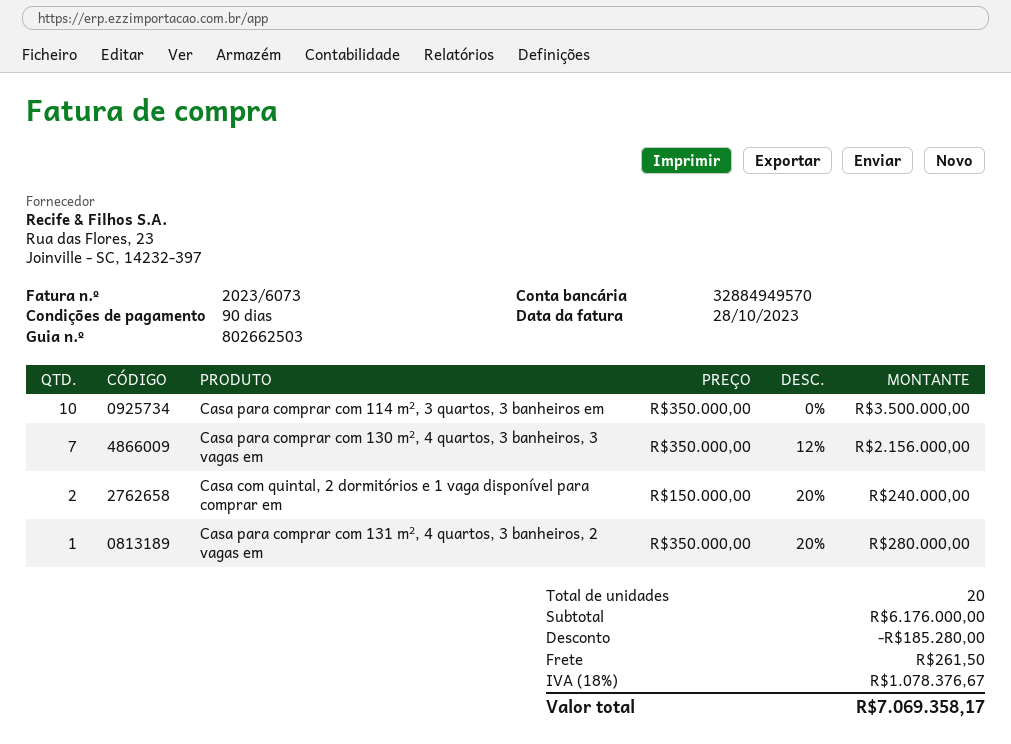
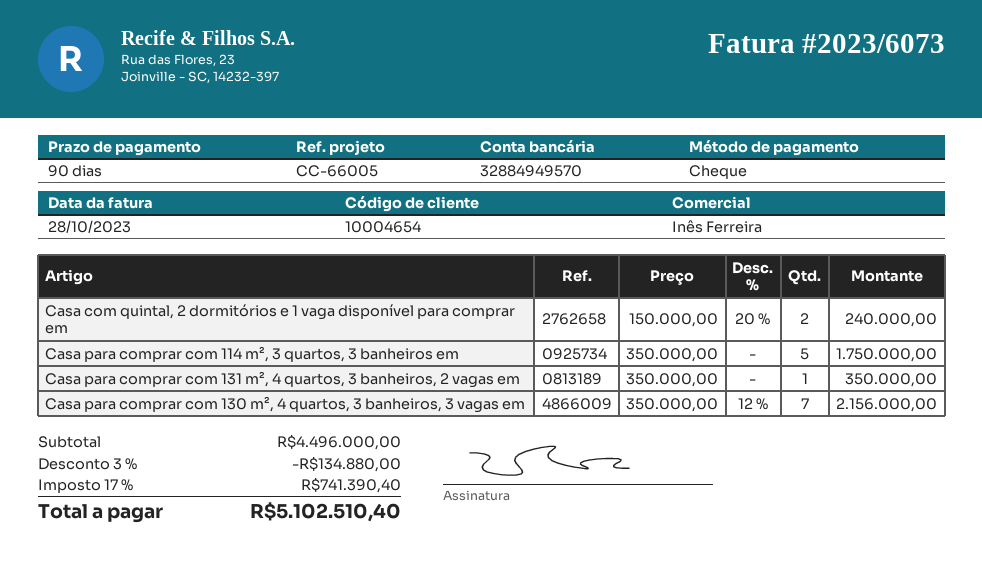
Casa para comprar com 114 m², 3 quartos, 3 banheiros em: 10 x 350000.00 = 3500000.00 -> 5 x 350000.00 = 1750000.00
Casa para comprar com 131 m², 4 quartos, 3 banheiros, 2 vagas em: 1 x 350000.00 - 20% = 280000.00 -> 1 x 350000.00 = 350000.00
subtotal: 6176000.00 -> 4496000.00
discount: 185280.00 -> 134880.00
shipping: 261.50 -> none
tax: 18% = 1078376.67 -> 17% = 741390.40
total: 7069358.17 -> 5102510.40

